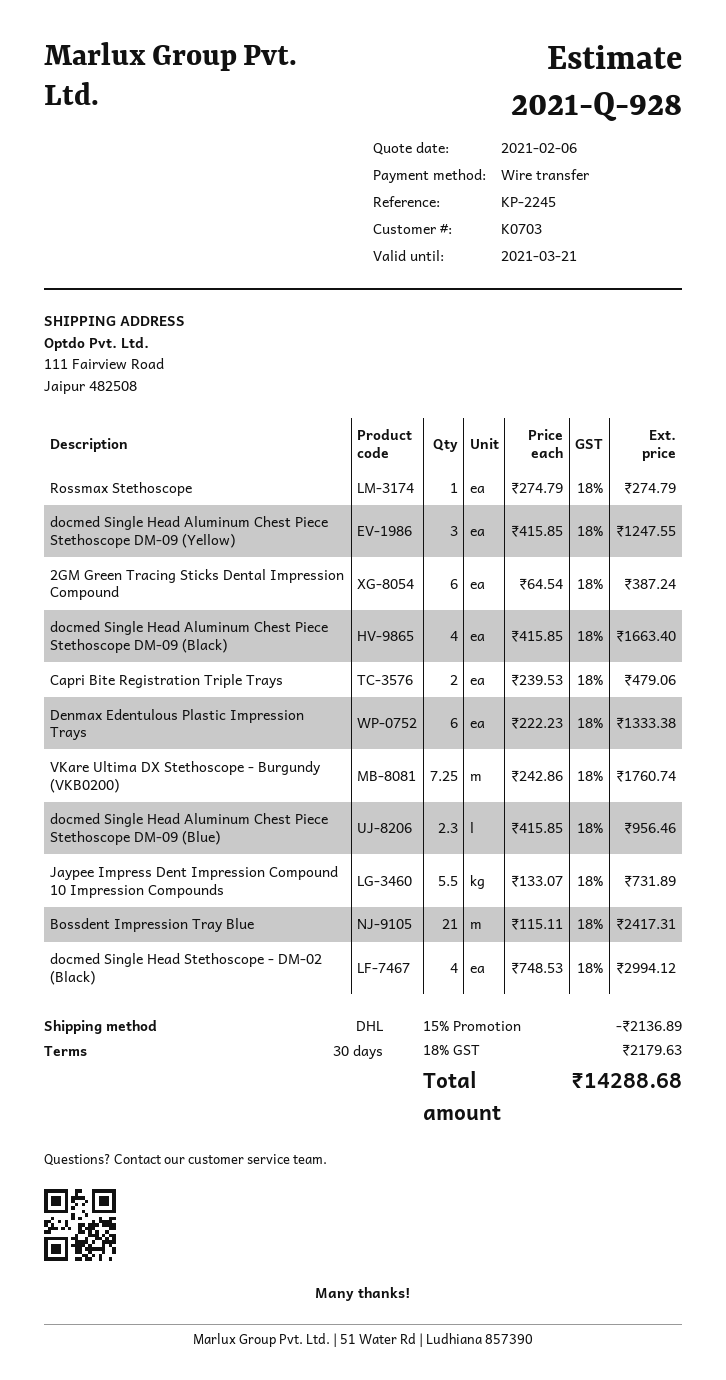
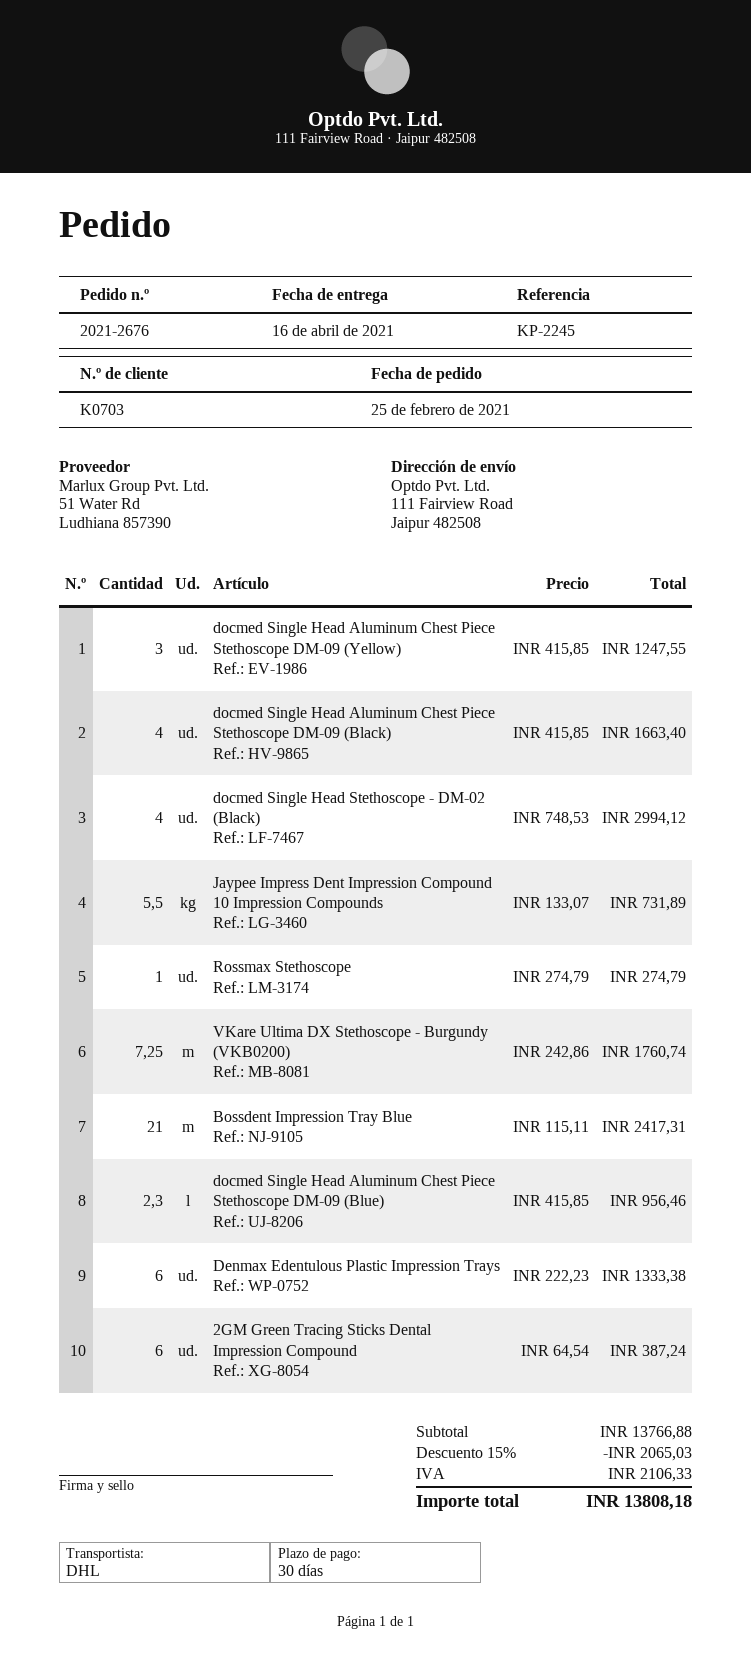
Capri Bite Registration Triple Trays: 2 x 239.53 = 479.06 -> none
discount: 15% = 2136.89 -> 15% = 2065.03
tax: 2179.63 -> 2106.33
total: 14288.68 -> 13808.18

